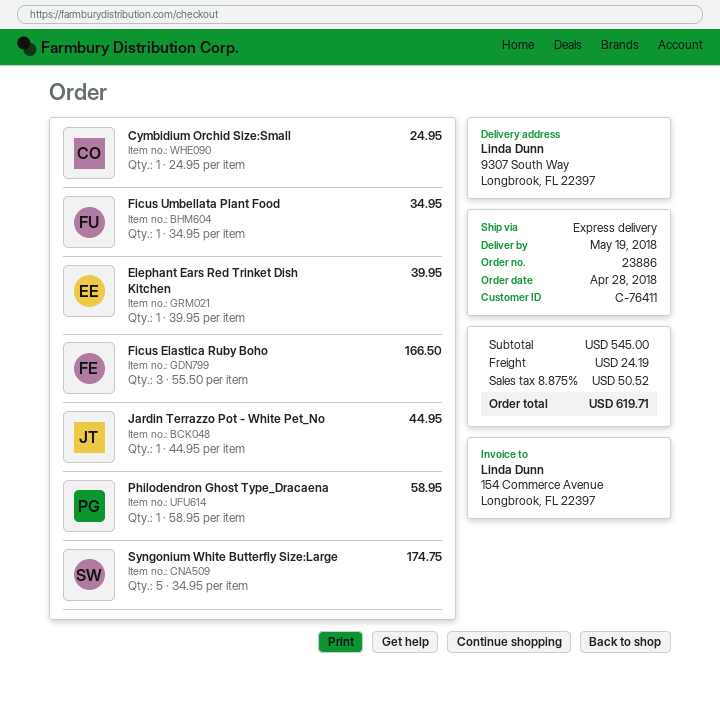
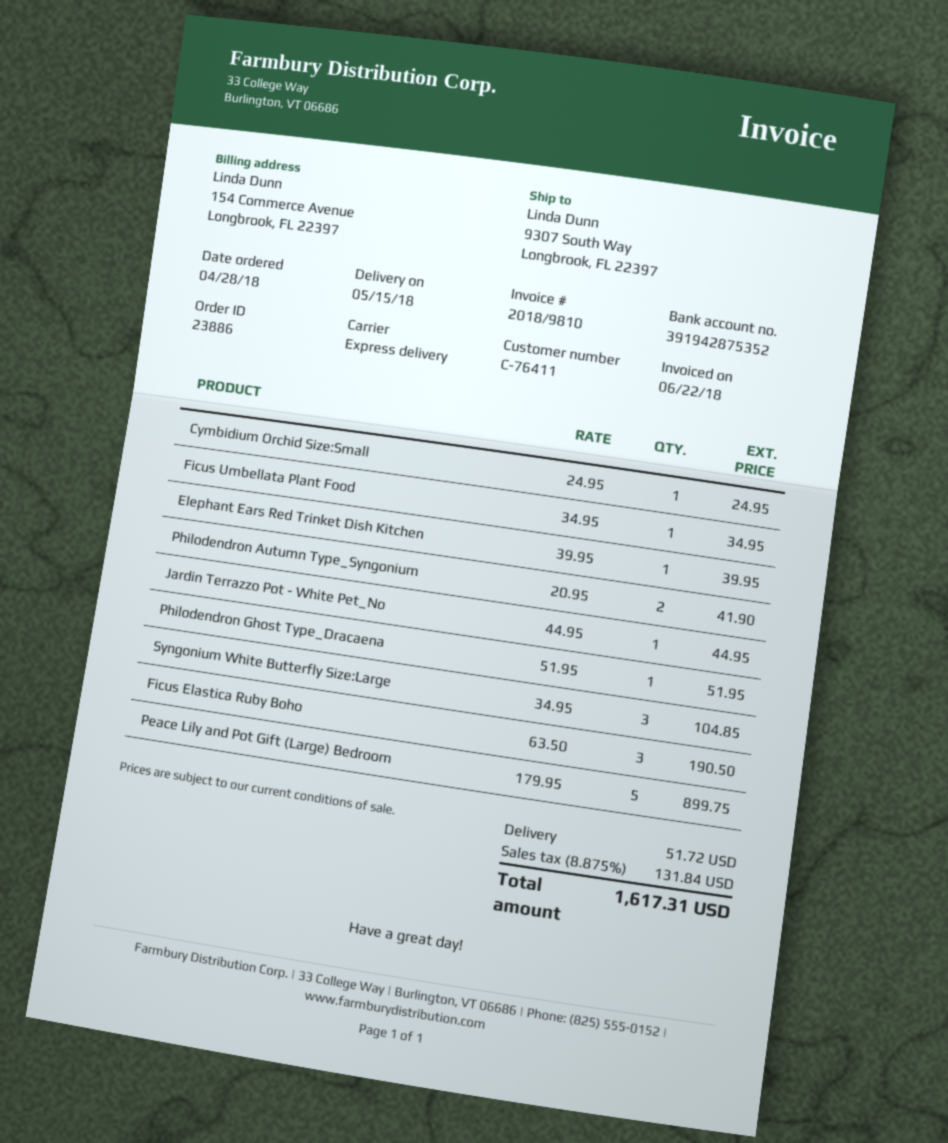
delivery date: 2018-05-19 -> 2018-05-15
Ficus Elastica Ruby Boho: 3 x 55.50 = 166.50 -> 3 x 63.50 = 190.50
Philodendron Ghost Type_Dracaena: 1 x 58.95 = 58.95 -> 1 x 51.95 = 51.95
Syngonium White Butterfly Size:Large: 5 x 34.95 = 174.75 -> 3 x 34.95 = 104.85
Philodendron Autumn Type_Syngonium: none -> 2 x 20.95 = 41.90
Peace Lily and Pot Gift (Large) Bedroom: none -> 5 x 179.95 = 899.75
shipping: 24.19 -> 51.72
tax: 8.875% = 50.52 -> 8.875% = 131.84
total: 619.71 -> 1617.31

